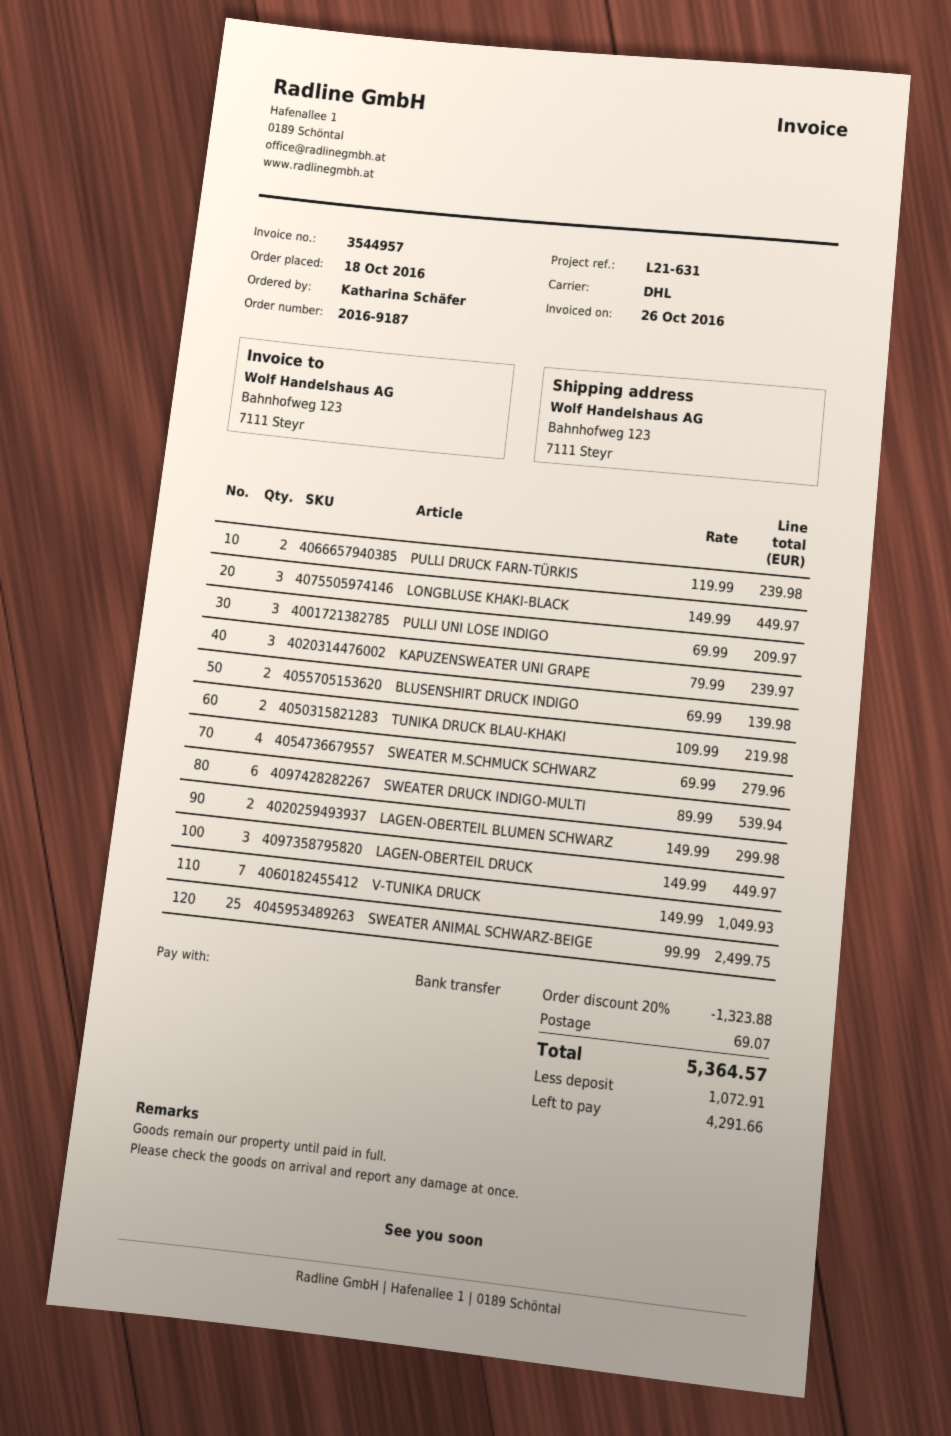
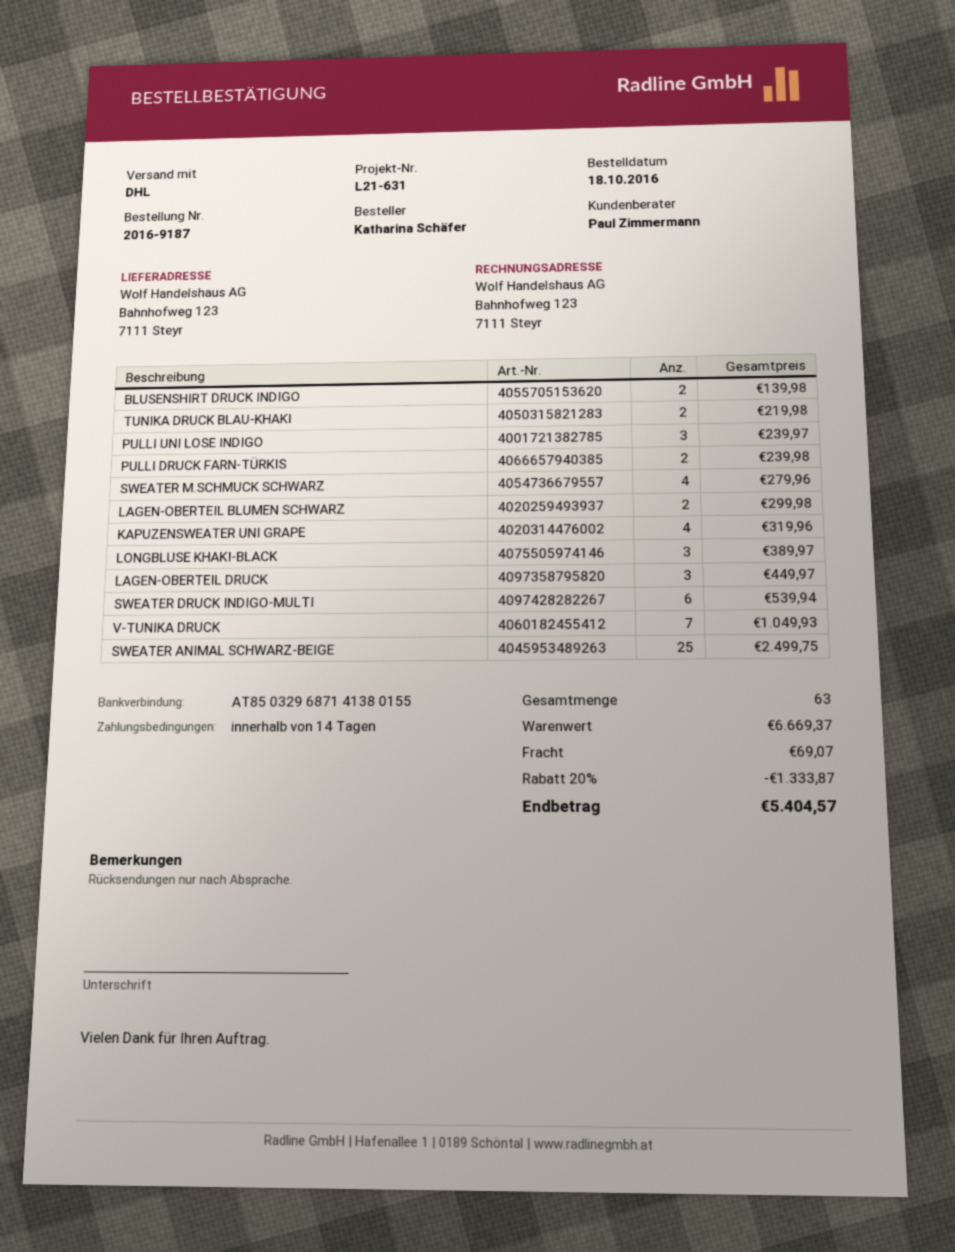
LONGBLUSE KHAKI-BLACK: 3 for 449.97 -> 3 for 389.97
PULLI UNI LOSE INDIGO: 3 for 209.97 -> 3 for 239.97
KAPUZENSWEATER UNI GRAPE: 3 for 239.97 -> 4 for 319.96
discount: 20% = 1323.88 -> 20% = 1333.87
total: 5364.57 -> 5404.57

